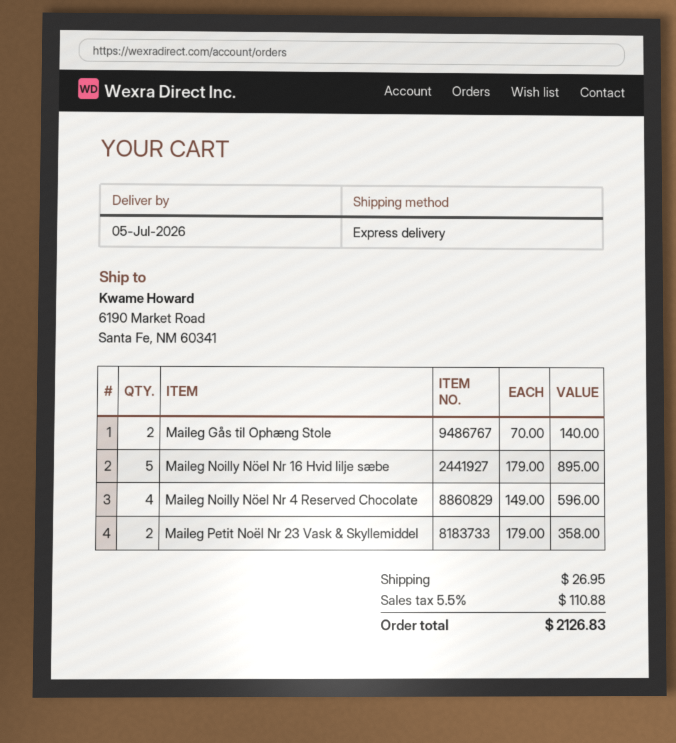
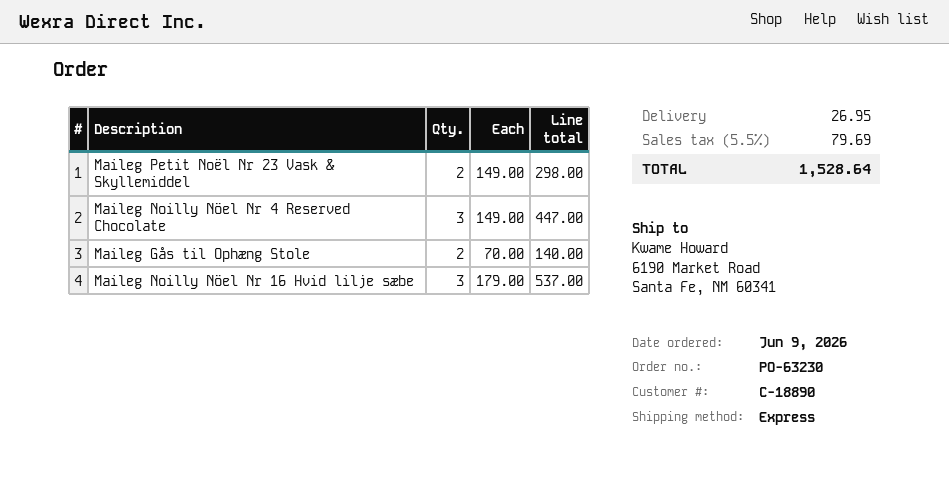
Maileg Noilly Nöel Nr 16 Hvid lilje sæbe: 5 x 179.00 = 895.00 -> 3 x 179.00 = 537.00
Maileg Noilly Nöel Nr 4 Reserved Chocolate: 4 x 149.00 = 596.00 -> 3 x 149.00 = 447.00
Maileg Petit Noël Nr 23 Vask & Skyllemiddel: 2 x 179.00 = 358.00 -> 2 x 149.00 = 298.00
tax: 5.5% = 110.88 -> 5.5% = 79.69
total: 2126.83 -> 1528.64

